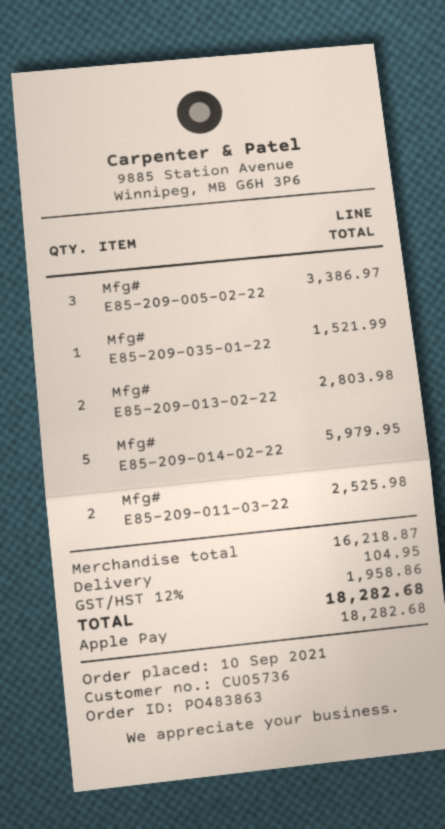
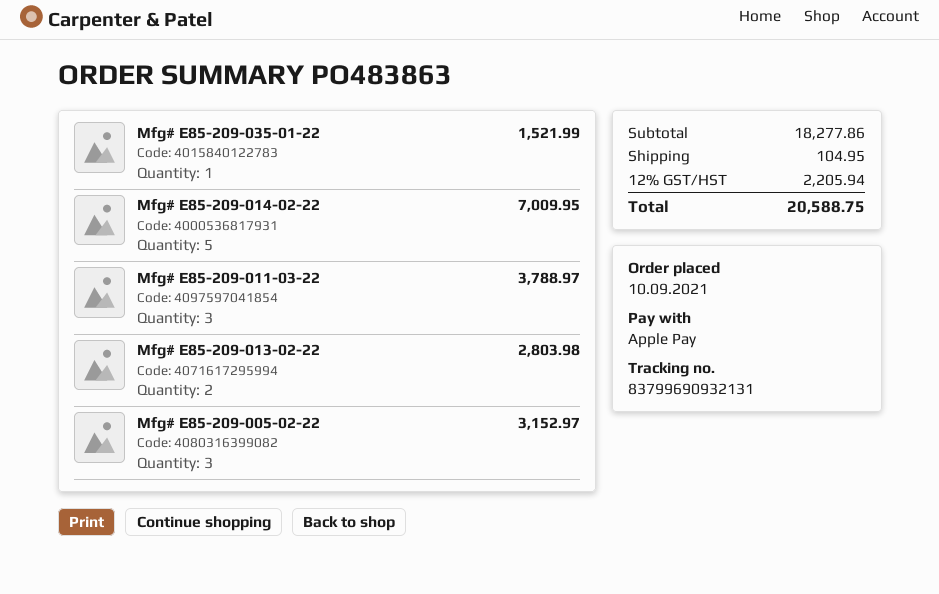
Mfg# E85-209-005-02-22: 3 for 3386.97 -> 3 for 3152.97
Mfg# E85-209-014-02-22: 5 for 5979.95 -> 5 for 7009.95
Mfg# E85-209-011-03-22: 2 for 2525.98 -> 3 for 3788.97
subtotal: 16218.87 -> 18277.86
tax: 12% = 1958.86 -> 12% = 2205.94
total: 18282.68 -> 20588.75

